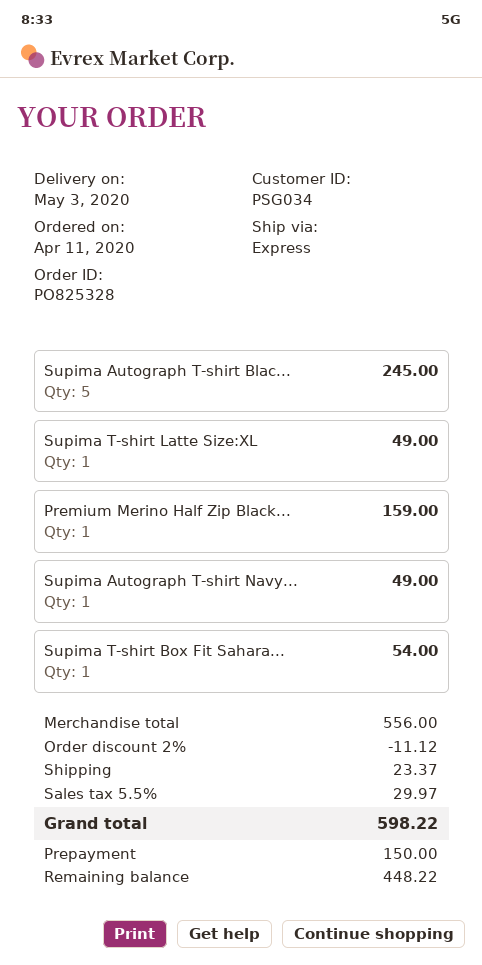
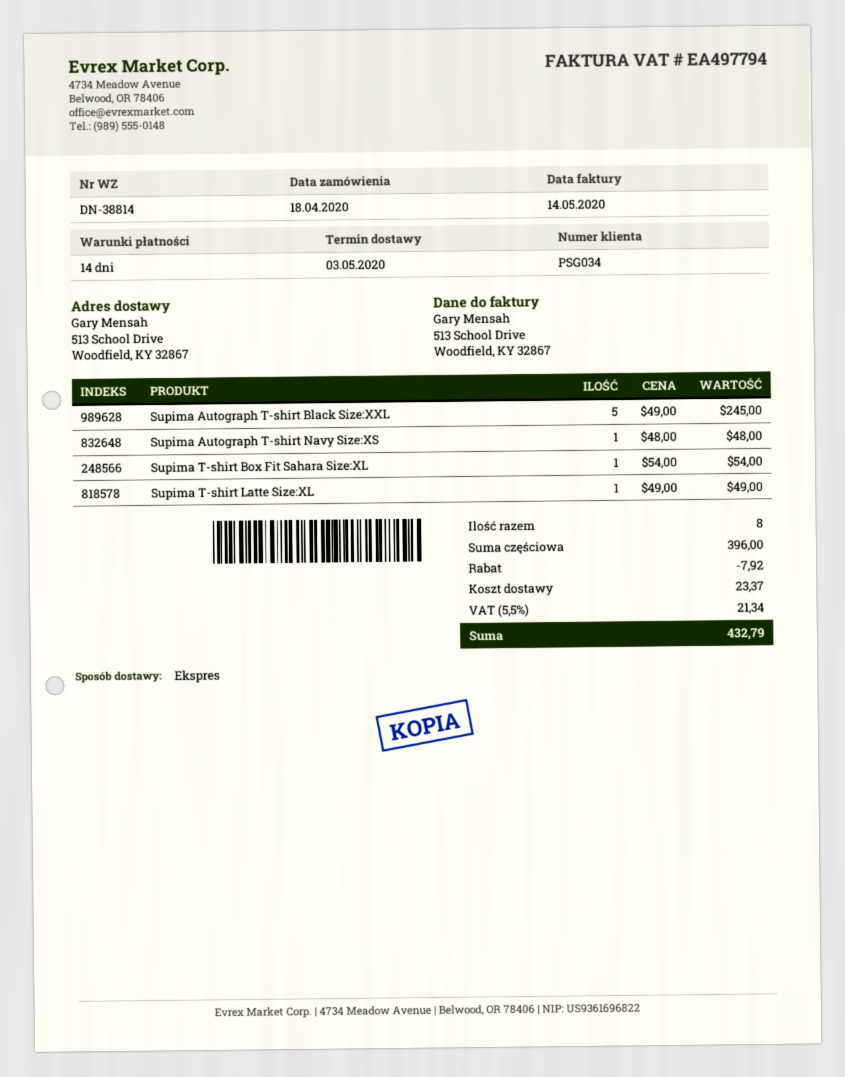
order date: 2020-04-11 -> 2020-04-18
Premium Merino Half Zip Black...: 1 for 159.00 -> none
Supima Autograph T-shirt Navy...: 1 for 49.00 -> 1 for 48.00
subtotal: 556.00 -> 396.00
discount: 11.12 -> 7.92
tax: 5.5% = 29.97 -> 5.5% = 21.34
total: 598.22 -> 432.79

